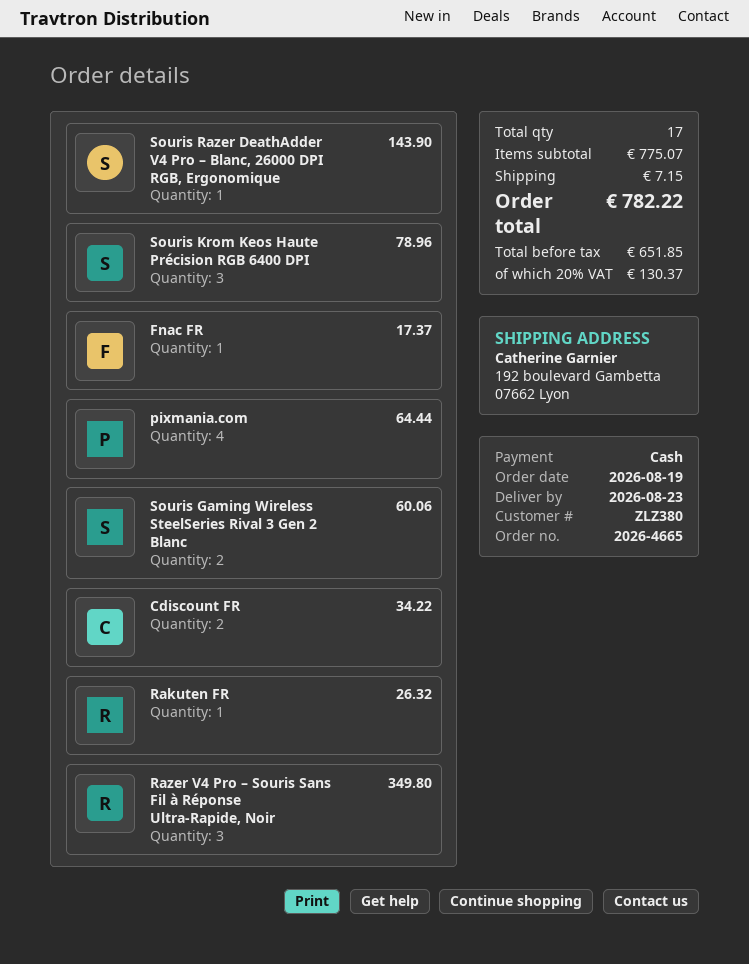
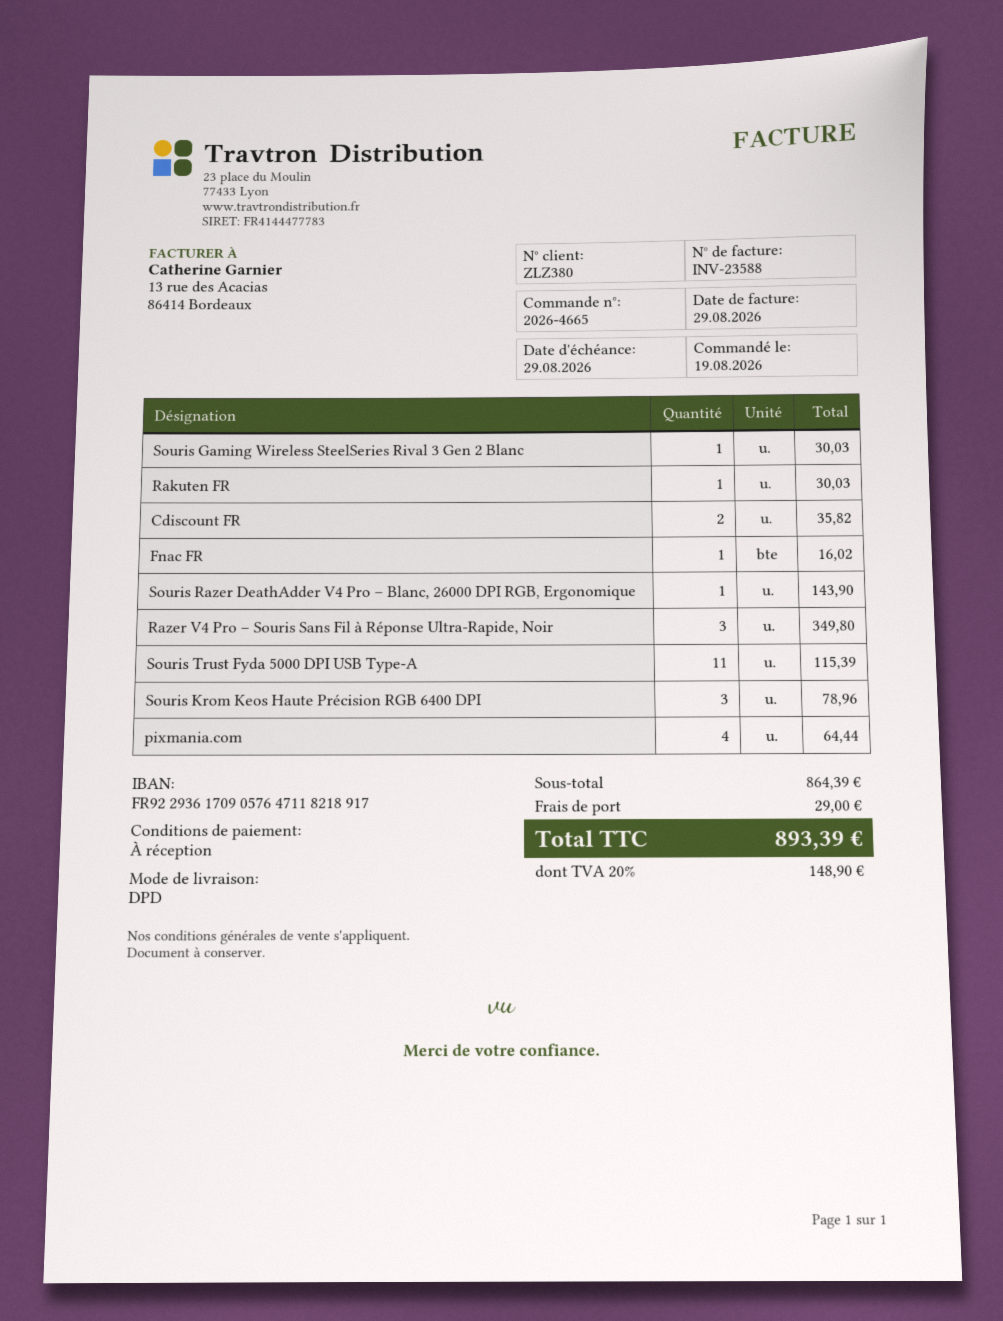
Fnac FR: 1 for 17.37 -> 1 for 16.02
Souris Gaming Wireless SteelSeries Rival 3 Gen 2 Blanc: 2 for 60.06 -> 1 for 30.03
Cdiscount FR: 2 for 34.22 -> 2 for 35.82
Rakuten FR: 1 for 26.32 -> 1 for 30.03
Souris Trust Fyda 5000 DPI USB Type-A: none -> 11 for 115.39
subtotal: 775.07 -> 864.39
shipping: 7.15 -> 29.00
tax: 20% = 130.37 -> 20% = 148.90
total: 782.22 -> 893.39

